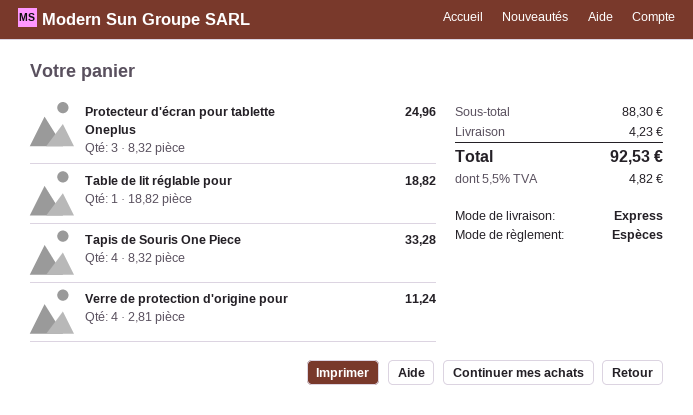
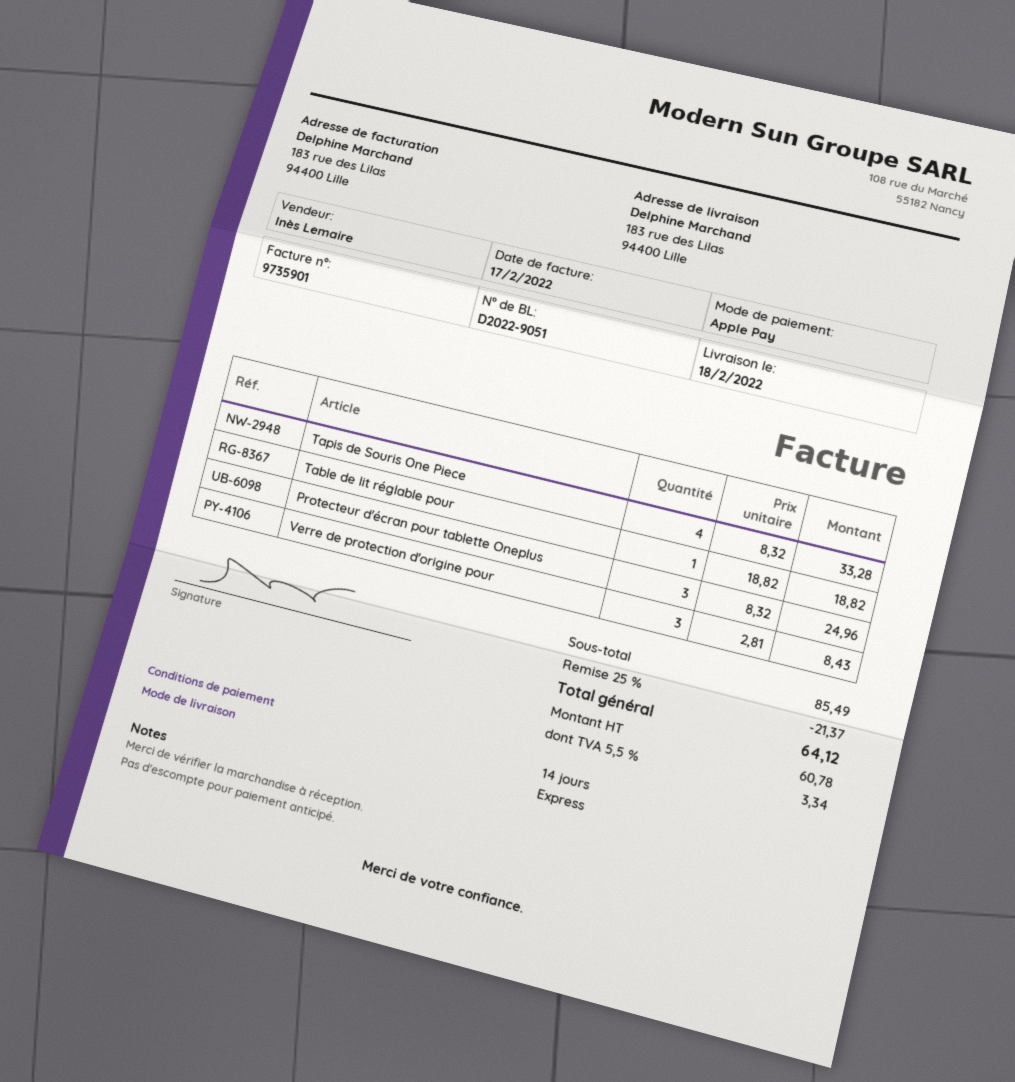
payment method: cash -> Apple Pay
Verre de protection d'origine pour: 4 x 2.81 = 11.24 -> 3 x 2.81 = 8.43
subtotal: 88.30 -> 85.49
discount: none -> 25% = 21.37
shipping: 4.23 -> none
tax: 5.5% = 4.82 -> 5.5% = 3.34
total: 92.53 -> 64.12

